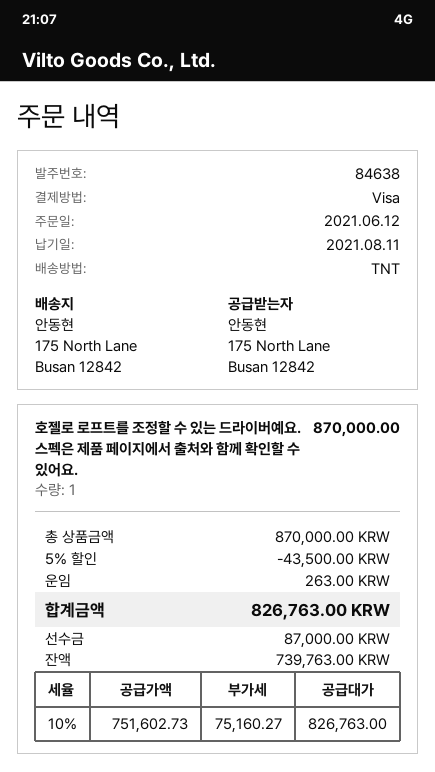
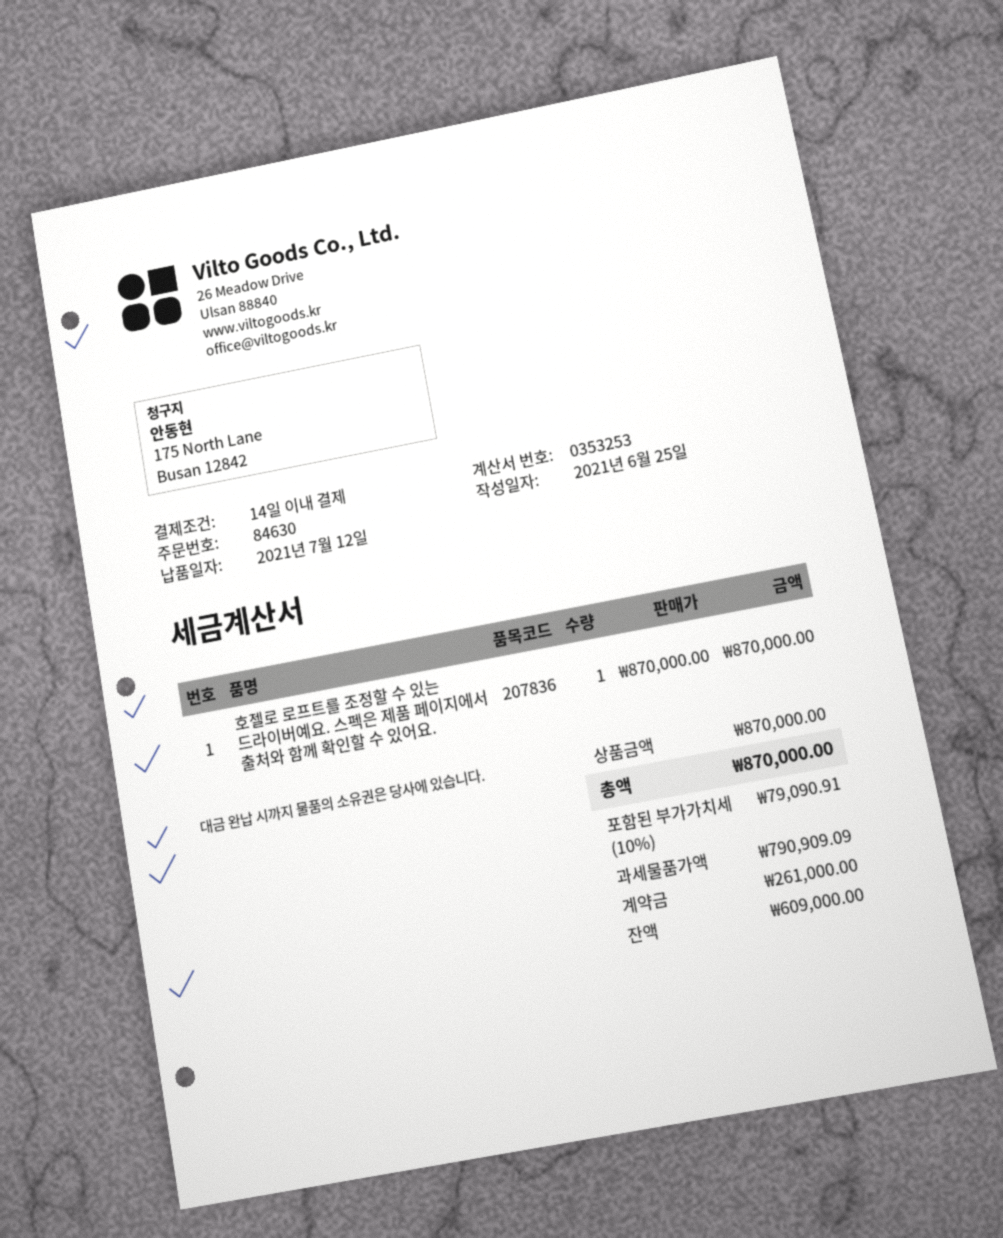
order number: 84638 -> 84630
delivery date: 2021-08-11 -> 2021-07-12
discount: 5% = 43500.00 -> none
shipping: 263.00 -> none
net: 751602.73 -> 790909.09
tax: 10% = 75160.27 -> 10% = 79090.91
total: 826763.00 -> 870000.00
deposit: 87000.00 -> 261000.00
balance: 739763.00 -> 609000.00

